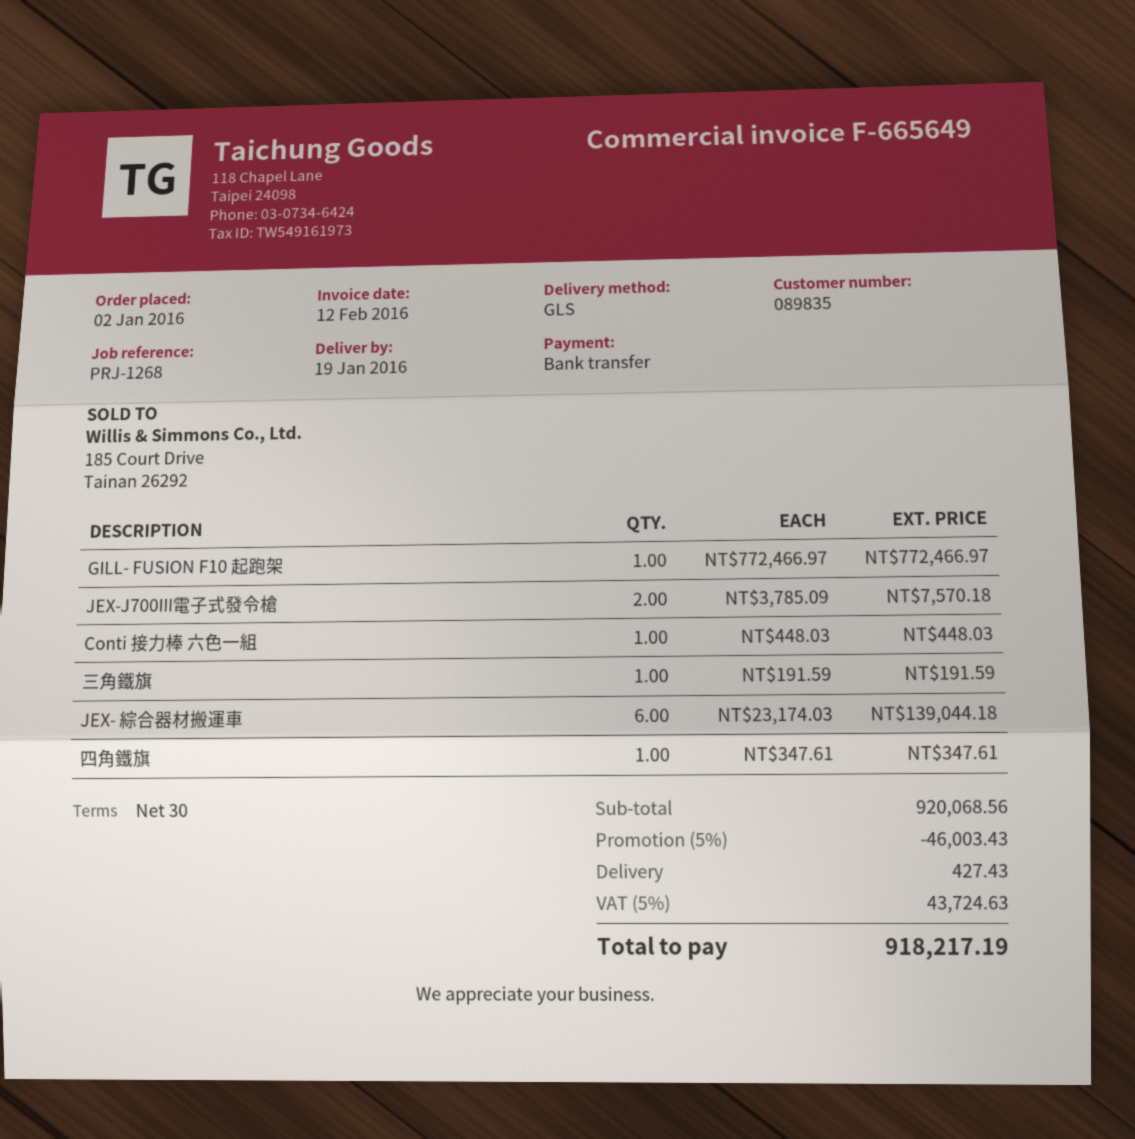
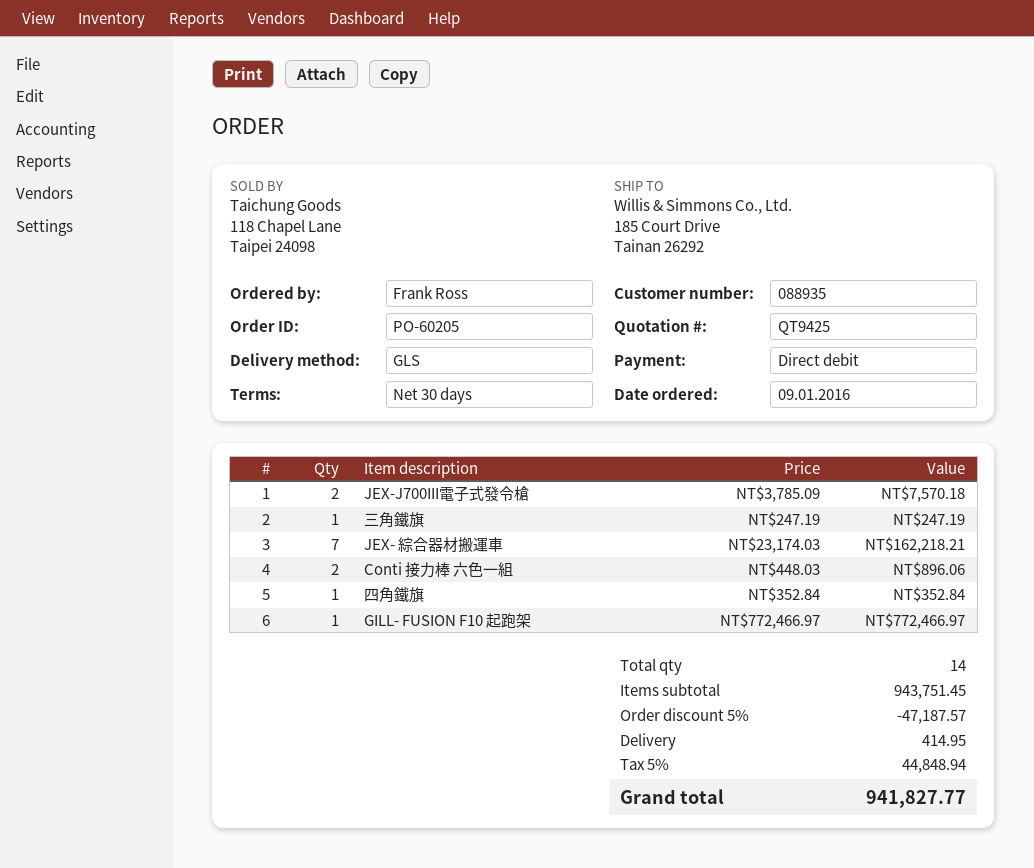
order date: 2016-01-02 -> 2016-01-09
customer number: 089835 -> 088935
payment method: bank transfer -> direct debit
Conti 接力棒 六色一組: 1 x 448.03 = 448.03 -> 2 x 448.03 = 896.06
三角鐵旗: 1 x 191.59 = 191.59 -> 1 x 247.19 = 247.19
JEX- 綜合器材搬運車: 6 x 23174.03 = 139044.18 -> 7 x 23174.03 = 162218.21
四角鐵旗: 1 x 347.61 = 347.61 -> 1 x 352.84 = 352.84
subtotal: 920068.56 -> 943751.45
discount: 5% = 46003.43 -> 5% = 47187.57
shipping: 427.43 -> 414.95
tax: 5% = 43724.63 -> 5% = 44848.94
total: 918217.19 -> 941827.77

